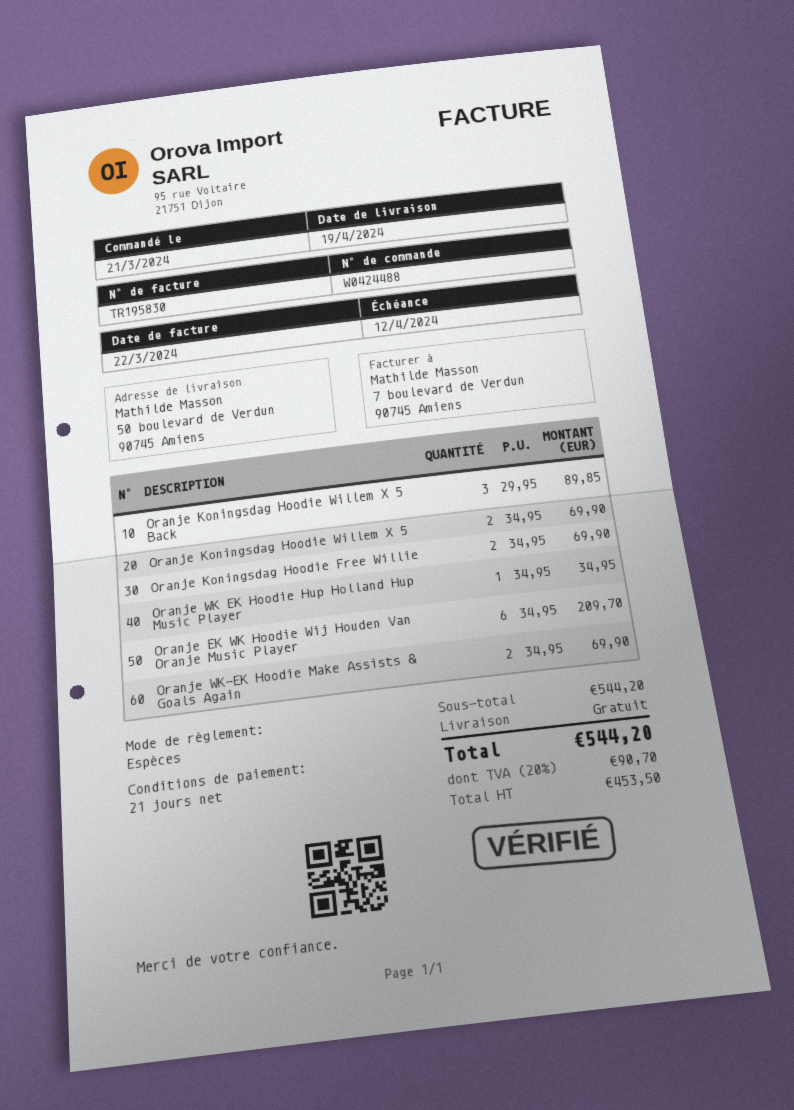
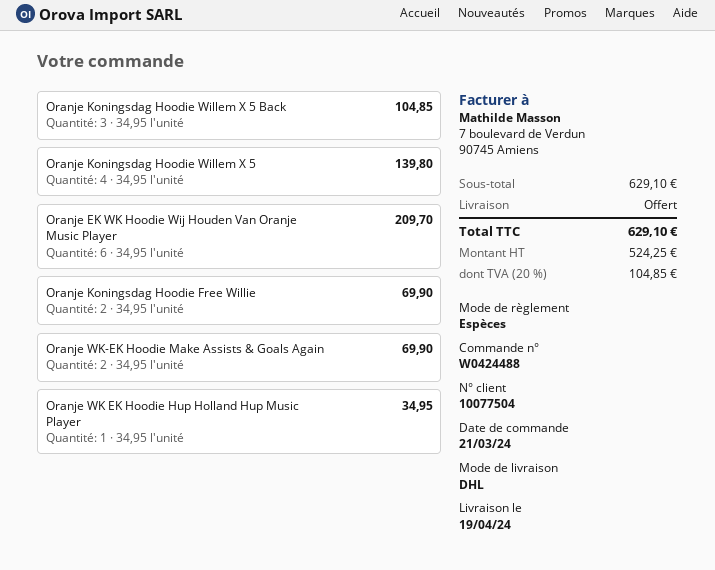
Oranje Koningsdag Hoodie Willem X 5 Back: 3 x 29.95 = 89.85 -> 3 x 34.95 = 104.85
Oranje Koningsdag Hoodie Willem X 5: 2 x 34.95 = 69.90 -> 4 x 34.95 = 139.80
subtotal: 544.20 -> 629.10
net: 453.50 -> 524.25
tax: 20% = 90.70 -> 20% = 104.85
total: 544.20 -> 629.10

